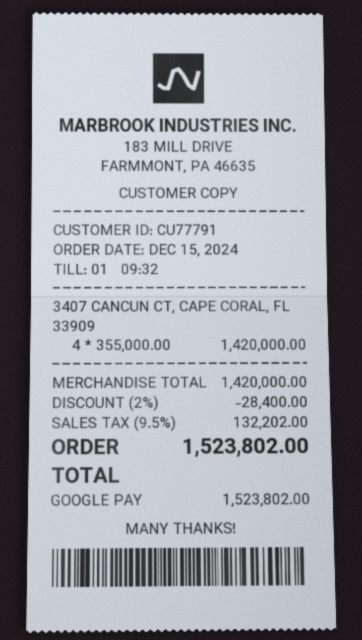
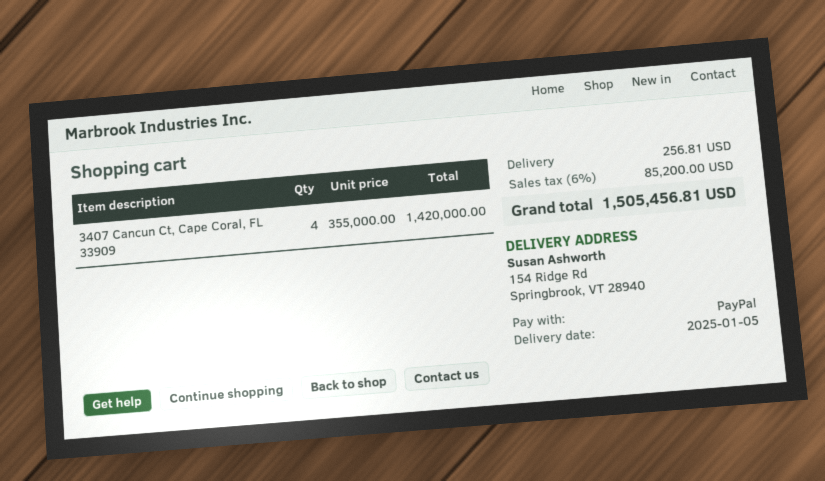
payment method: Google Pay -> PayPal
discount: 2% = 28400.00 -> none
shipping: none -> 256.81
tax: 9.5% = 132202.00 -> 6% = 85200.00
total: 1523802.00 -> 1505456.81

